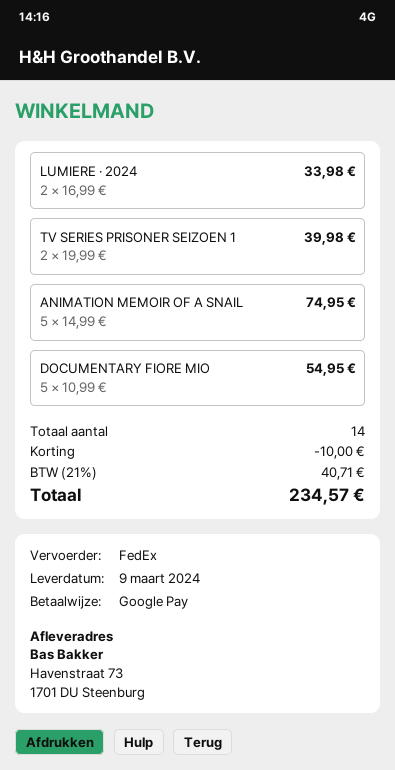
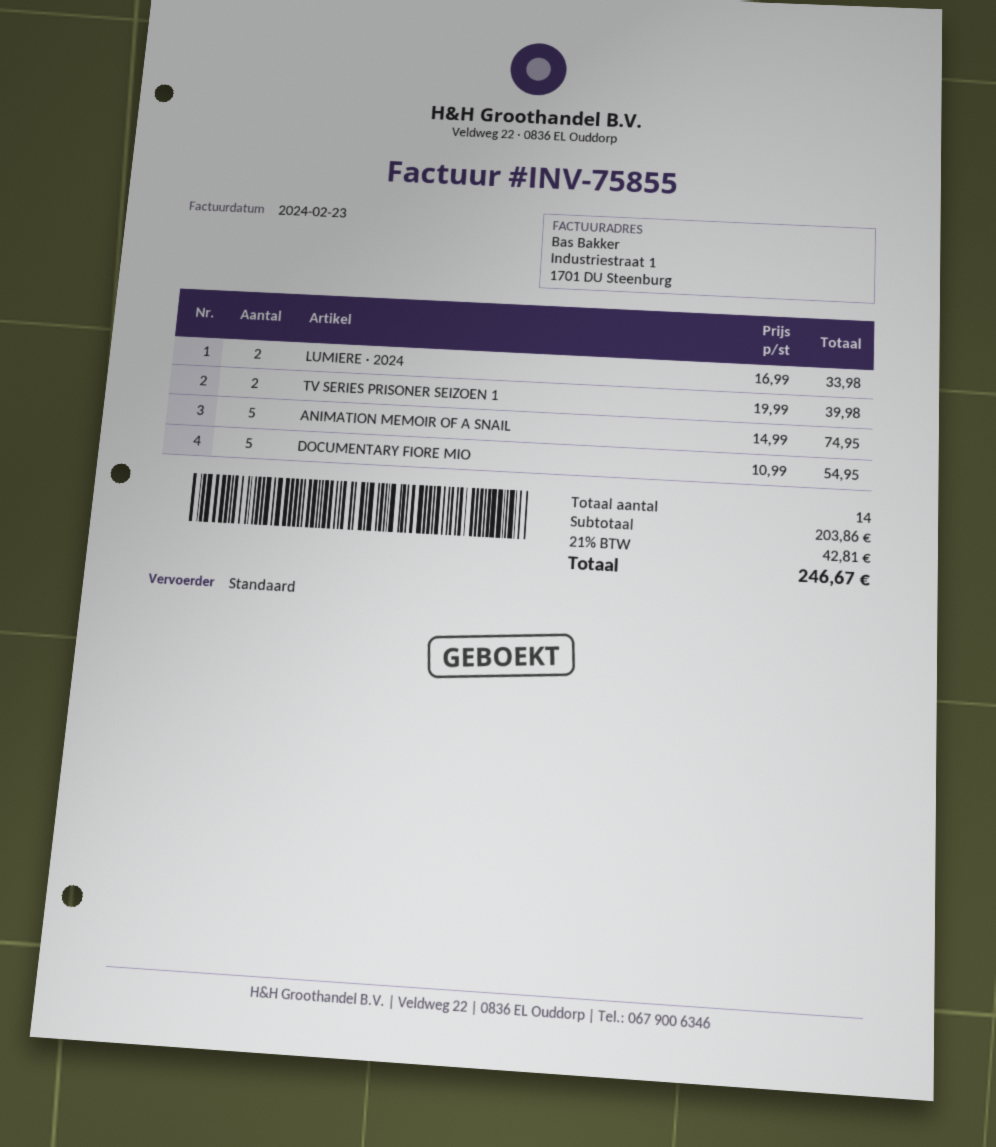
shipping method: FedEx -> standard
discount: 10.00 -> none
tax: 21% = 40.71 -> 21% = 42.81
total: 234.57 -> 246.67

